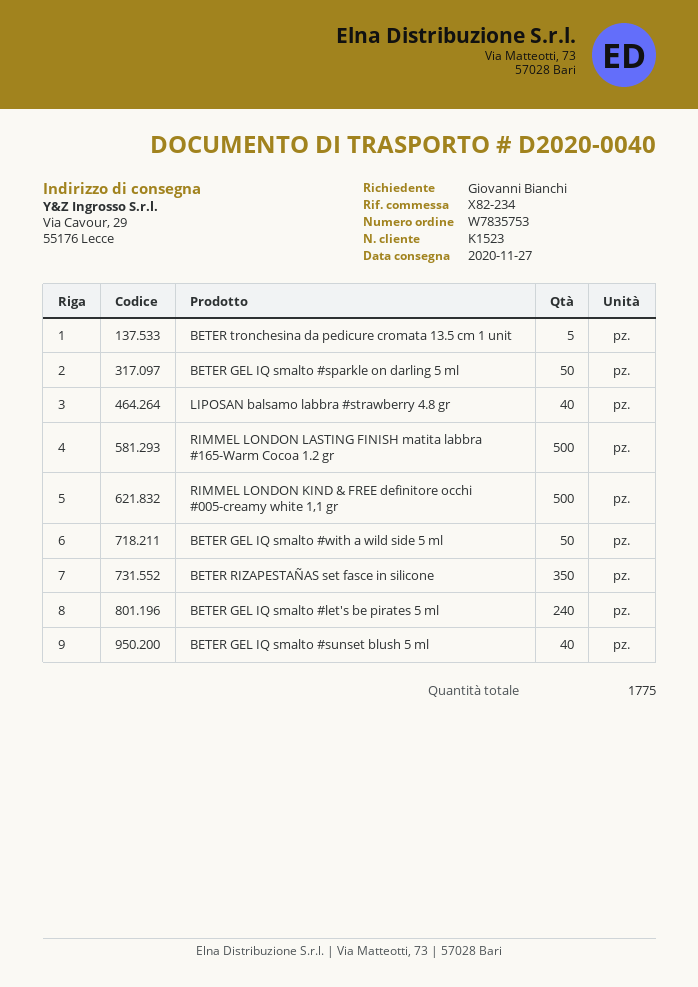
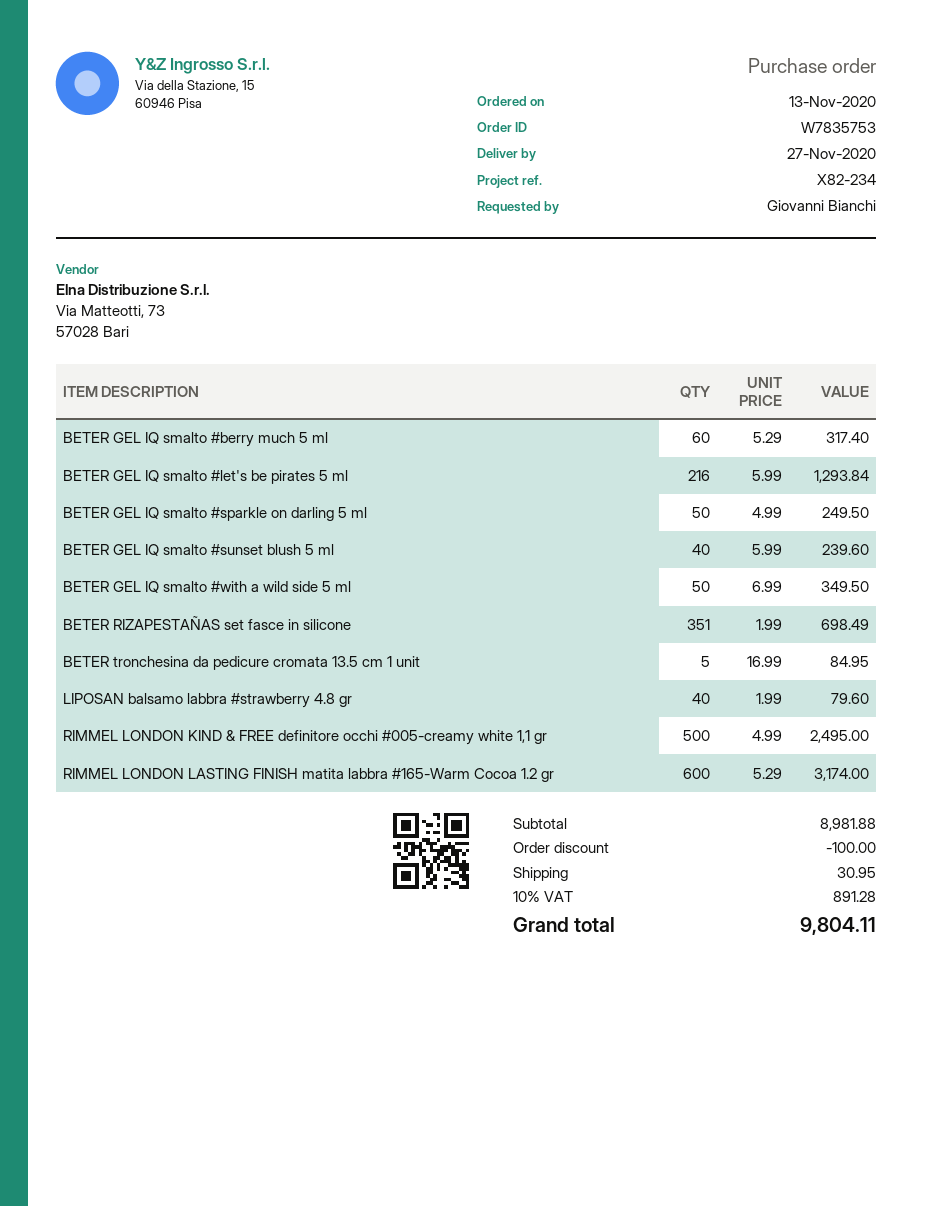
RIMMEL LONDON LASTING FINISH matita labbra #165-Warm Cocoa 1.2 gr: 500 -> 600
BETER RIZAPESTAÑAS set fasce in silicone: 350 -> 351
BETER GEL IQ smalto #let's be pirates 5 ml: 240 -> 216
BETER GEL IQ smalto #berry much 5 ml: none -> 60

